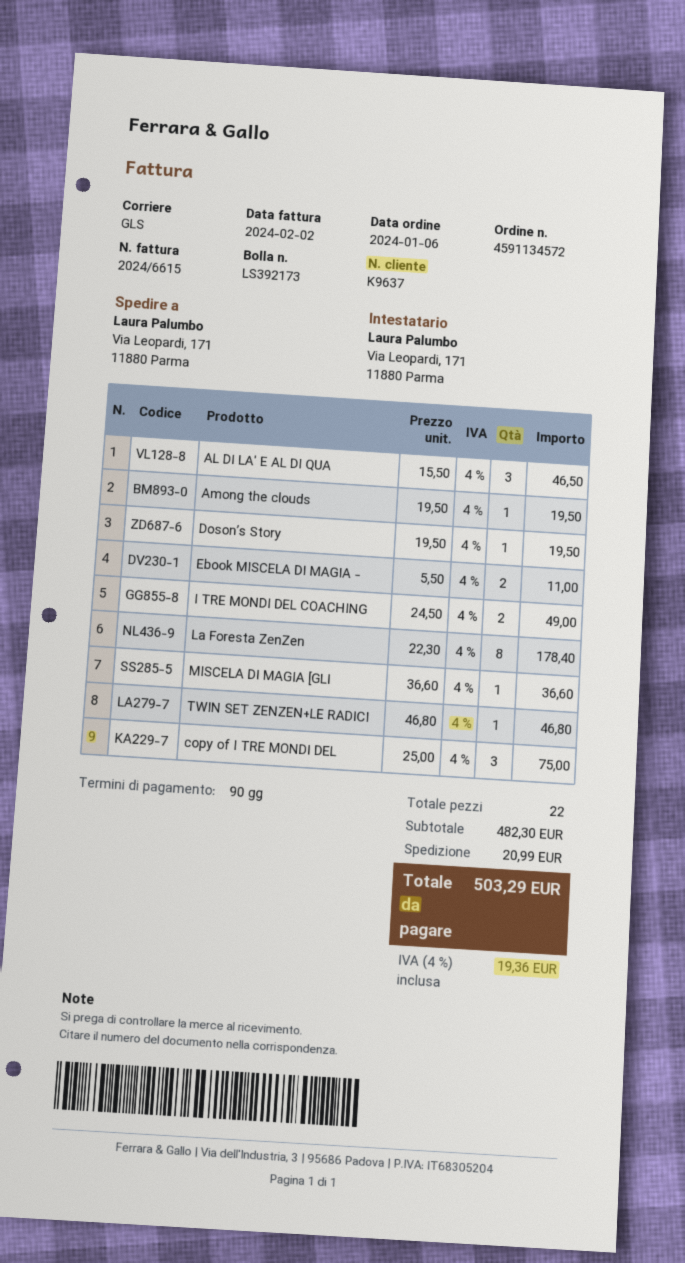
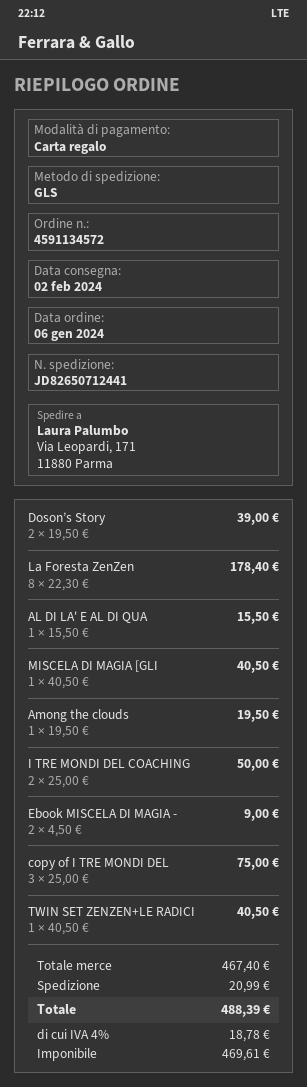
AL DI LA' E AL DI QUA: 3 x 15.50 = 46.50 -> 1 x 15.50 = 15.50
Doson’s Story: 1 x 19.50 = 19.50 -> 2 x 19.50 = 39.00
Ebook MISCELA DI MAGIA -: 2 x 5.50 = 11.00 -> 2 x 4.50 = 9.00
I TRE MONDI DEL COACHING: 2 x 24.50 = 49.00 -> 2 x 25.00 = 50.00
MISCELA DI MAGIA [GLI: 1 x 36.60 = 36.60 -> 1 x 40.50 = 40.50
TWIN SET ZENZEN+LE RADICI: 1 x 46.80 = 46.80 -> 1 x 40.50 = 40.50
subtotal: 482.30 -> 467.40
tax: 4% = 19.36 -> 4% = 18.78
total: 503.29 -> 488.39

